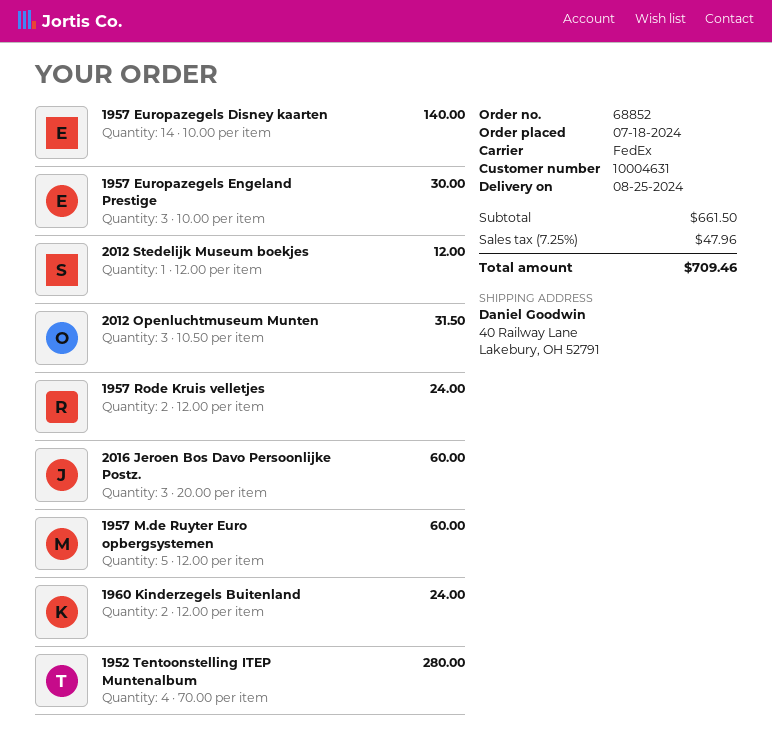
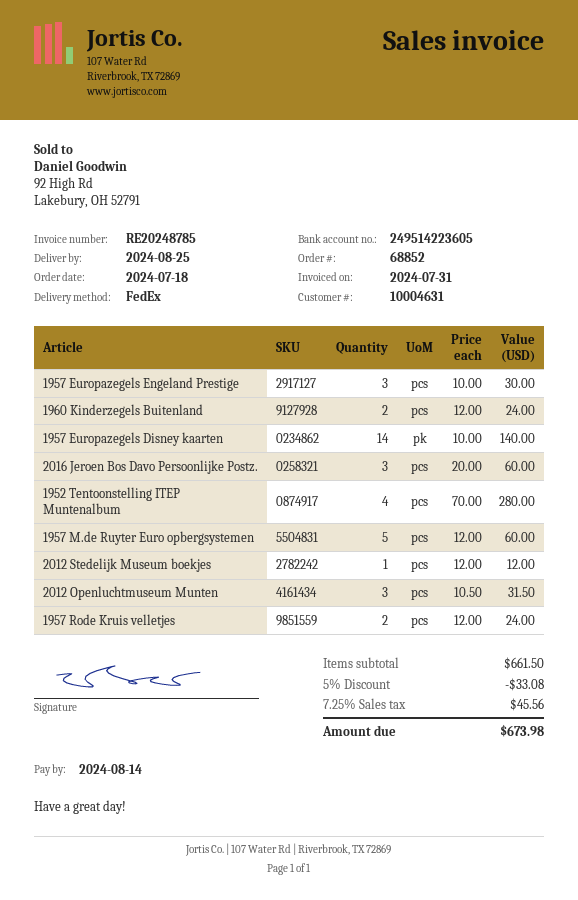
discount: none -> 5% = 33.08
tax: 7.25% = 47.96 -> 7.25% = 45.56
total: 709.46 -> 673.98

